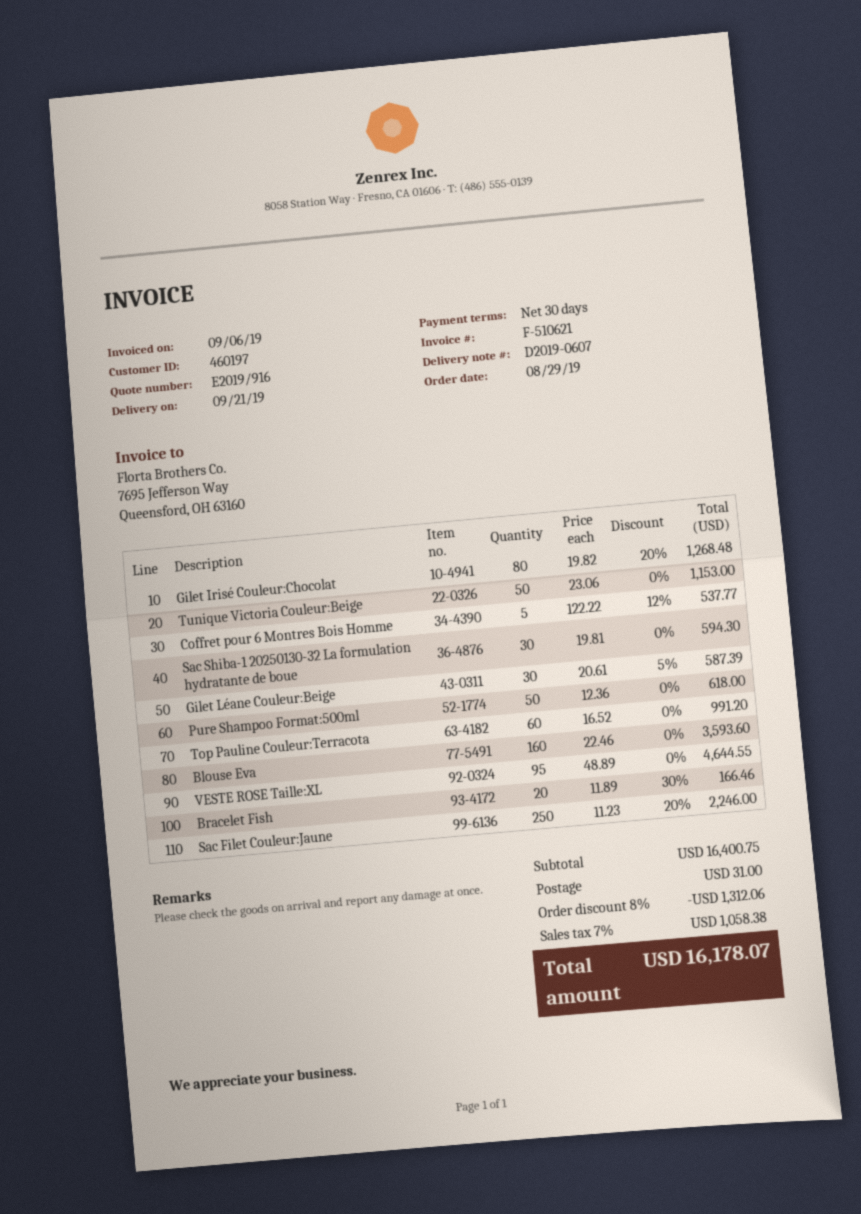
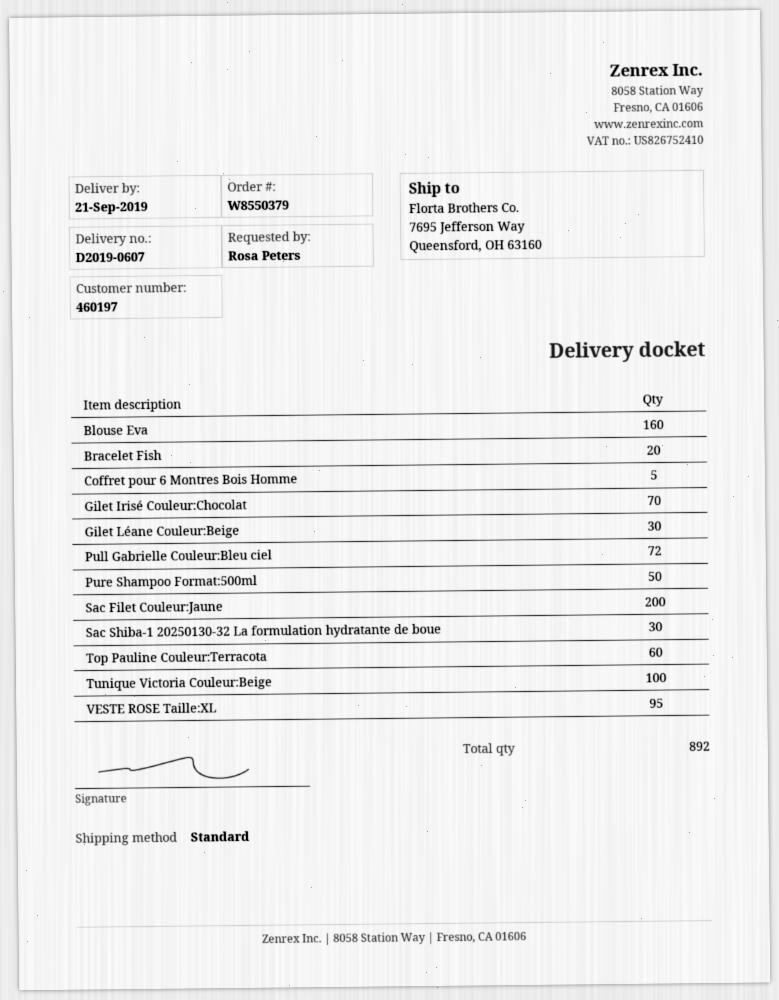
Gilet Irisé Couleur:Chocolat: 80 -> 70
Tunique Victoria Couleur:Beige: 50 -> 100
Sac Filet Couleur:Jaune: 250 -> 200
Pull Gabrielle Couleur:Bleu ciel: none -> 72

